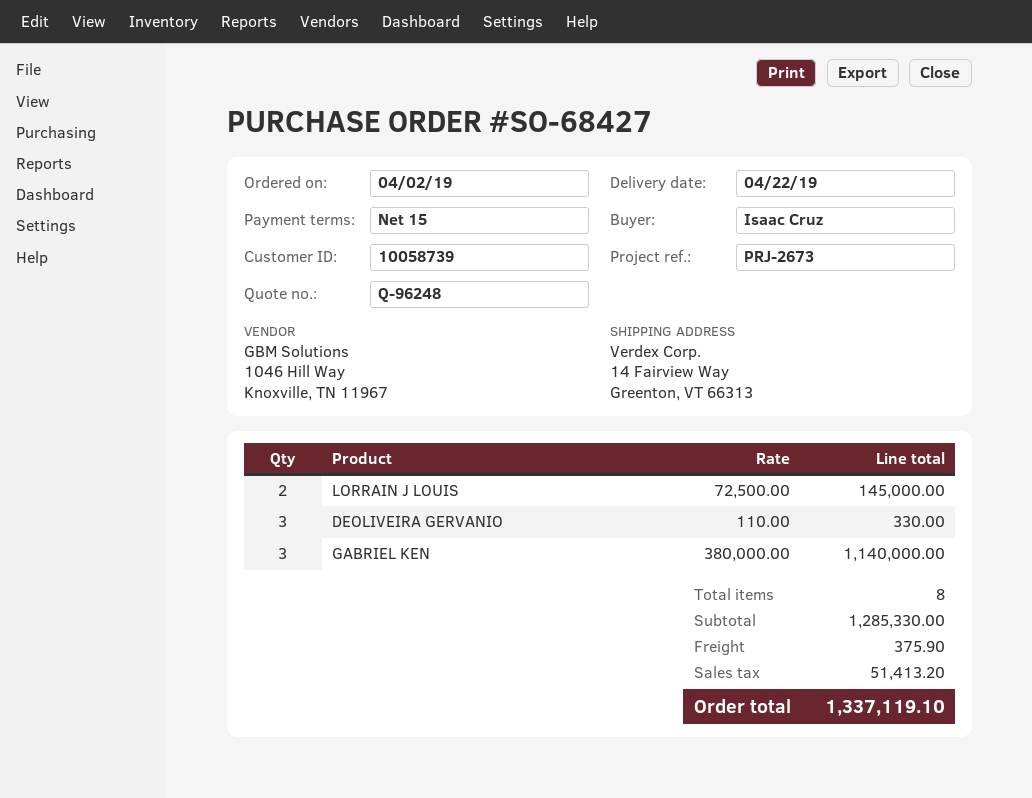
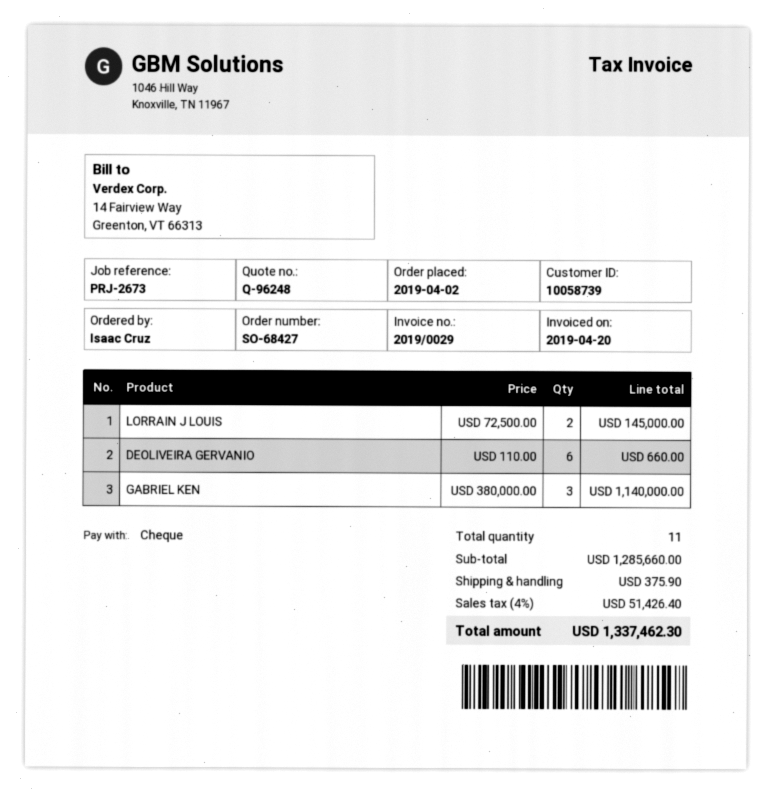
DEOLIVEIRA GERVANIO: 3 x 110.00 = 330.00 -> 6 x 110.00 = 660.00
total quantity: 8 -> 11
subtotal: 1285330.00 -> 1285660.00
tax: 51413.20 -> 51426.40
total: 1337119.10 -> 1337462.30

